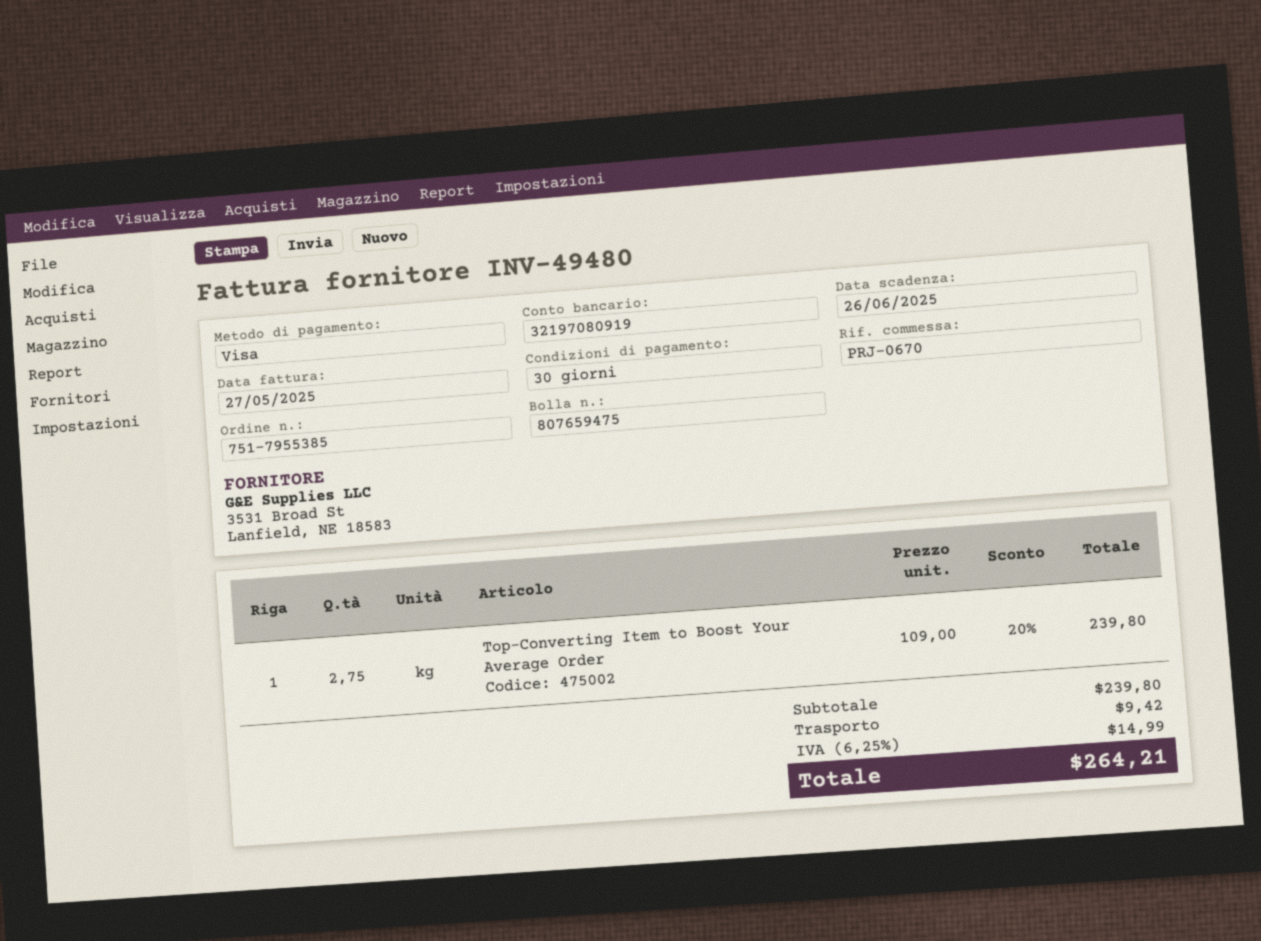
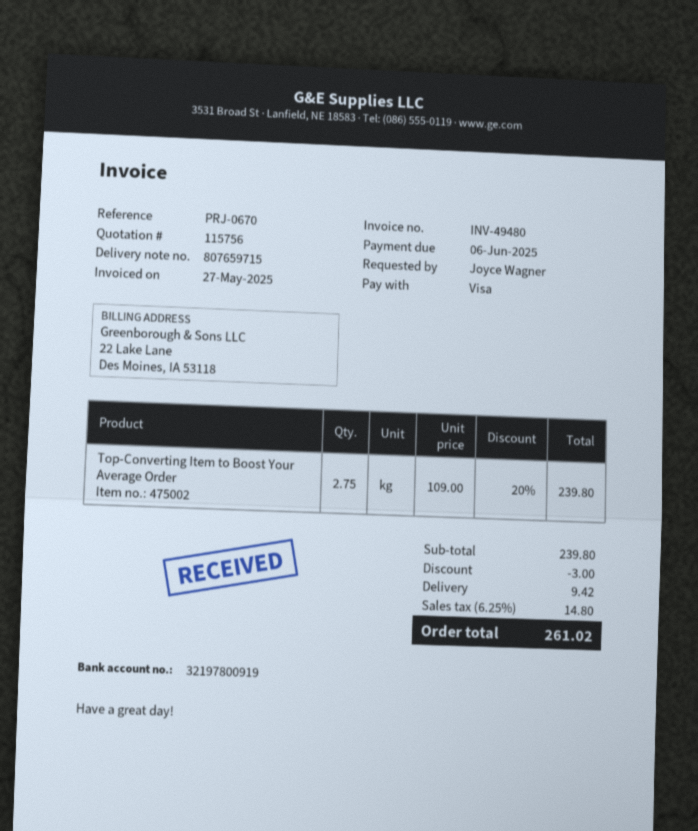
delivery note number: 807659475 -> 807659715
due date: 2025-06-26 -> 2025-06-06
bank account: 32197080919 -> 32197800919
discount: none -> 3.00
tax: 6.25% = 14.99 -> 6.25% = 14.80
total: 264.21 -> 261.02

